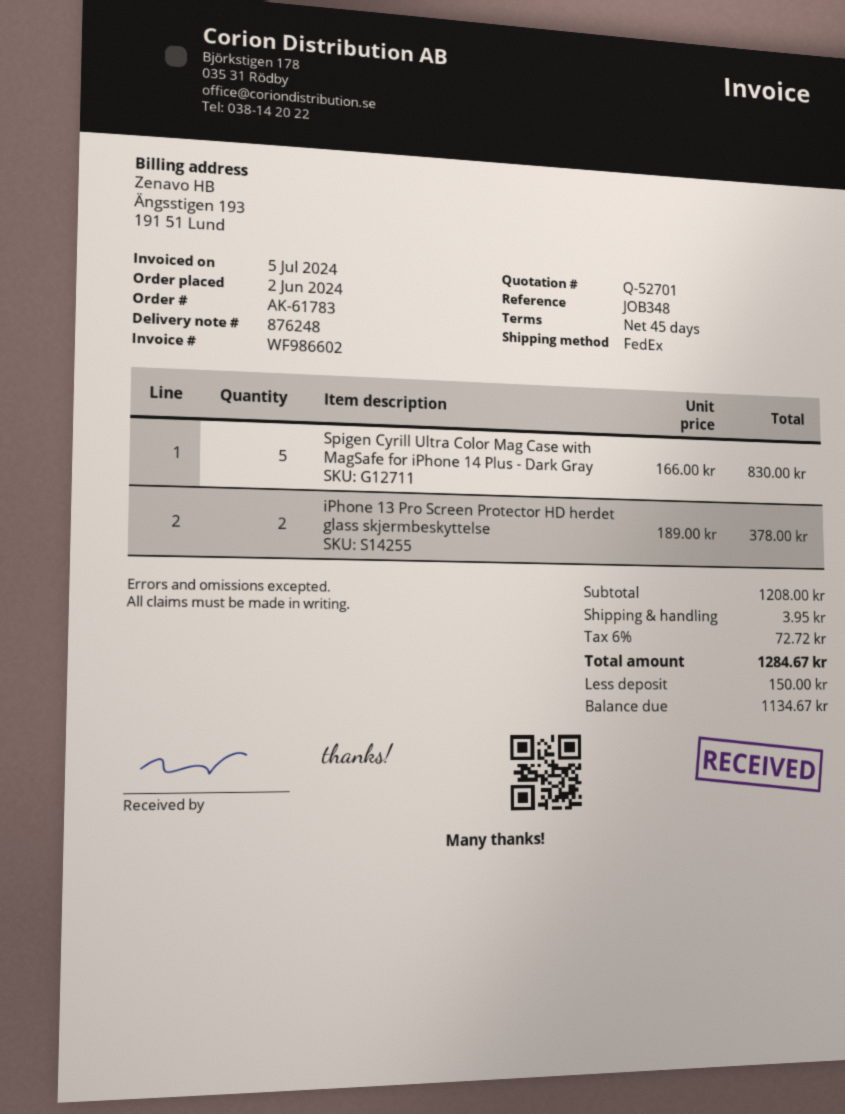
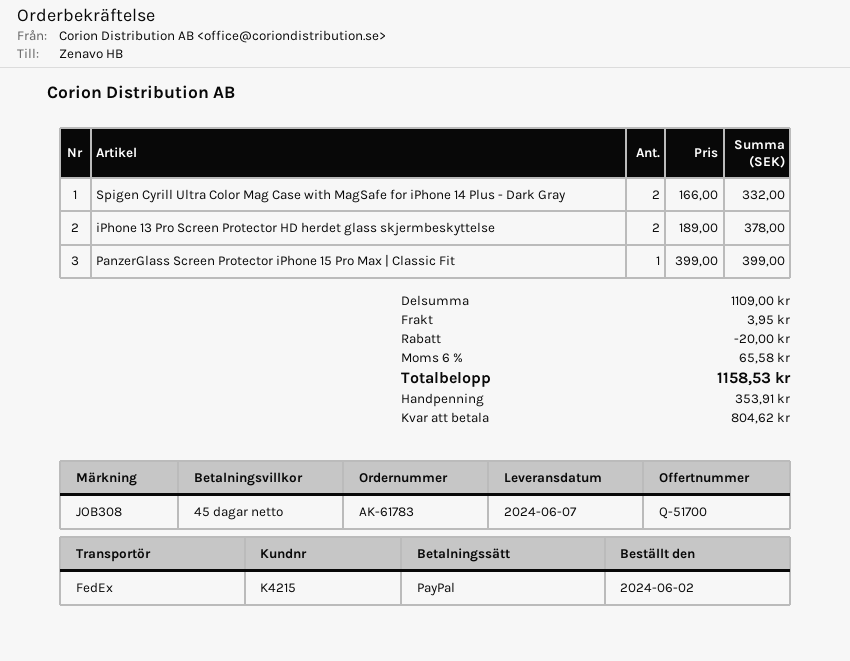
quote number: Q-52701 -> Q-51700
reference: JOB348 -> JOB308
Spigen Cyrill Ultra Color Mag Case with MagSafe for iPhone 14 Plus - Dark Gray: 5 x 166.00 = 830.00 -> 2 x 166.00 = 332.00
PanzerGlass Screen Protector iPhone 15 Pro Max | Classic Fit: none -> 1 x 399.00 = 399.00
subtotal: 1208.00 -> 1109.00
discount: none -> 20.00
tax: 6% = 72.72 -> 6% = 65.58
total: 1284.67 -> 1158.53
deposit: 150.00 -> 353.91
balance: 1134.67 -> 804.62

